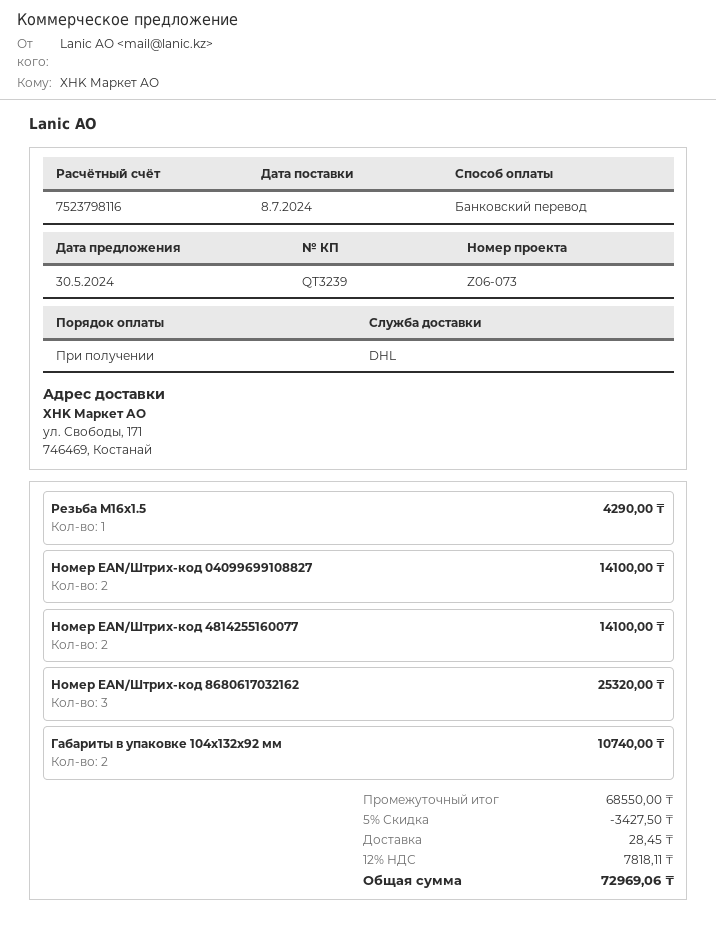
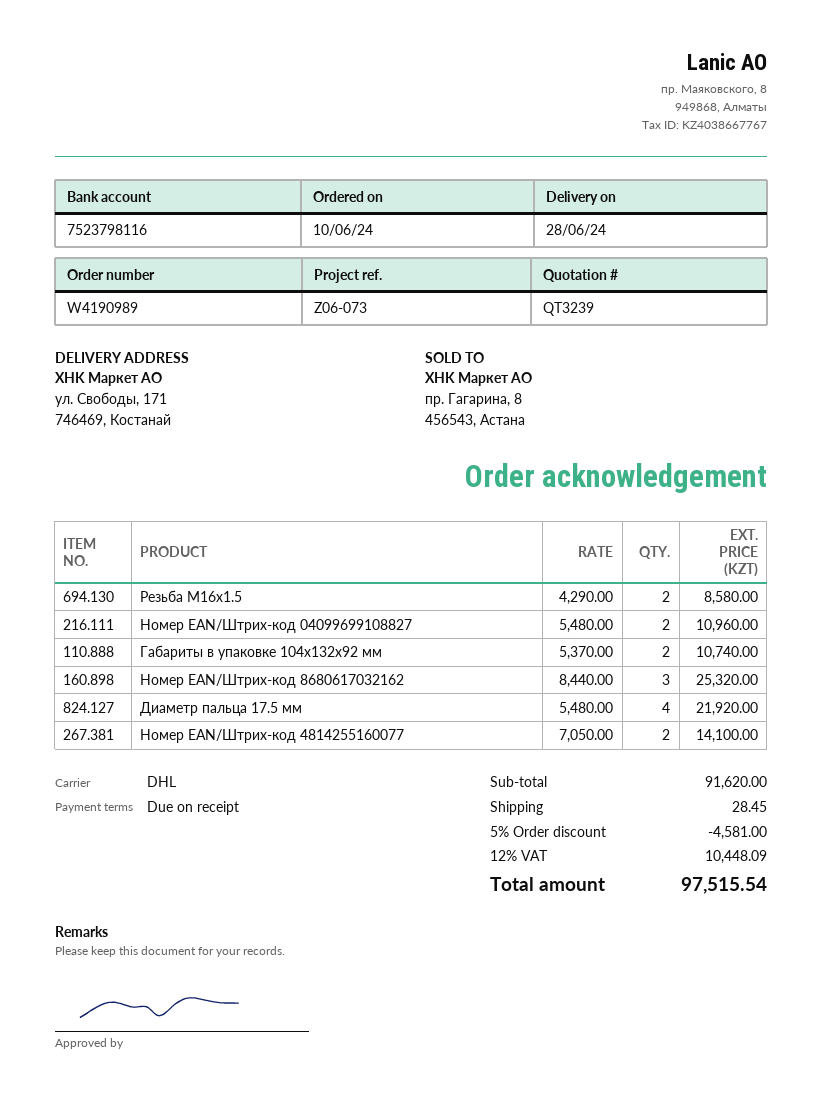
delivery date: 2024-07-08 -> 2024-06-28
Резьба M16x1.5: 1 for 4290.00 -> 2 for 8580.00
Номер EAN/Штрих-код 04099699108827: 2 for 14100.00 -> 2 for 10960.00
Диаметр пальца 17.5 мм: none -> 4 for 21920.00
subtotal: 68550.00 -> 91620.00
discount: 5% = 3427.50 -> 5% = 4581.00
tax: 12% = 7818.11 -> 12% = 10448.09
total: 72969.06 -> 97515.54

